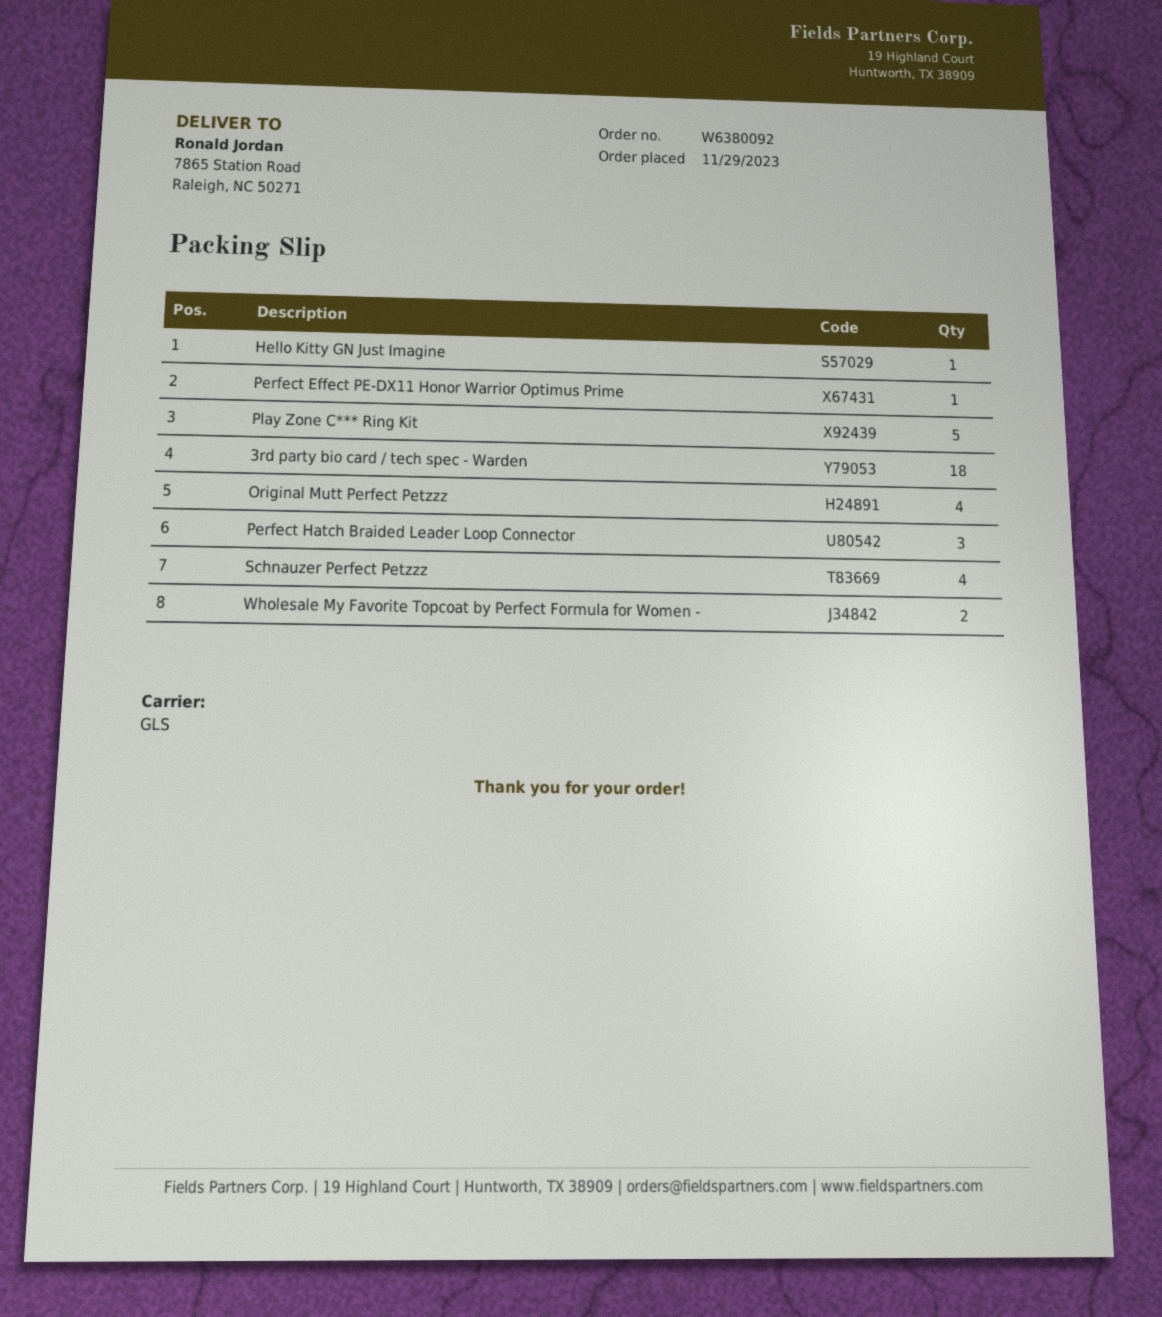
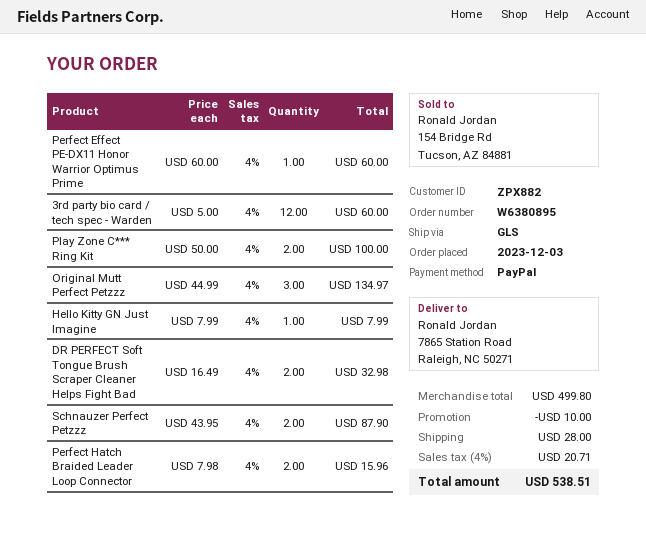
order number: W6380092 -> W6380895
order date: 2023-11-29 -> 2023-12-03
Play Zone C*** Ring Kit: 5 -> 2
3rd party bio card / tech spec - Warden: 18 -> 12
Original Mutt Perfect Petzzz: 4 -> 3
Perfect Hatch Braided Leader Loop Connector: 3 -> 2
Schnauzer Perfect Petzzz: 4 -> 2
Wholesale My Favorite Topcoat by Perfect Formula for Women -: 2 -> none
DR PERFECT Soft Tongue Brush Scraper Cleaner Helps Fight Bad: none -> 2

